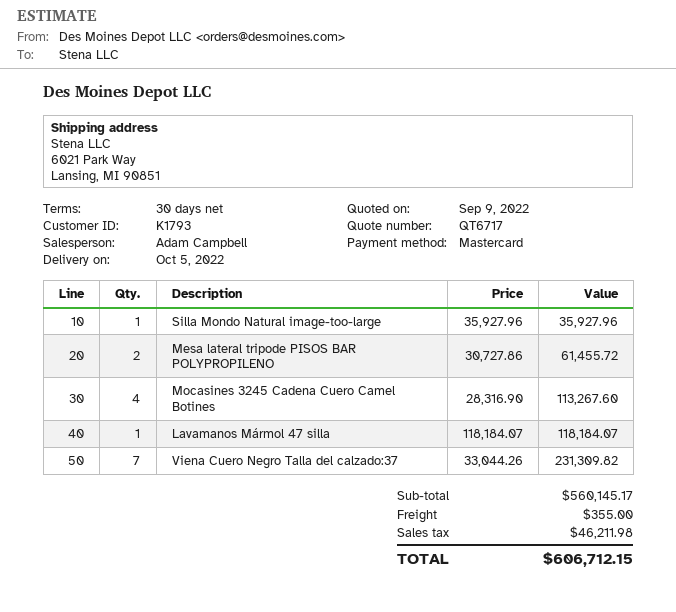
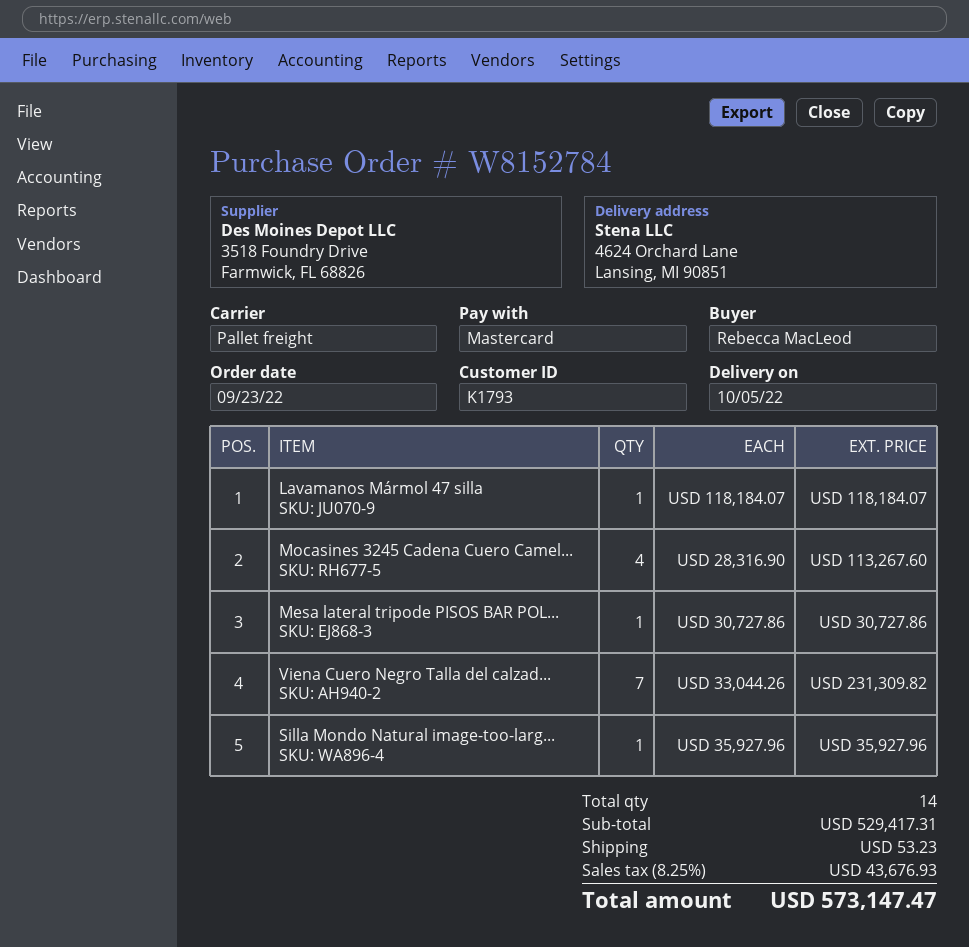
ship to: 6021 Park Way, Lansing, MI 90851 -> 4624 Orchard Lane, Lansing, MI 90851
Mesa lateral tripode PISOS BAR POLYPROPILENO: 2 x 30727.86 = 61455.72 -> 1 x 30727.86 = 30727.86
subtotal: 560145.17 -> 529417.31
shipping: 355.00 -> 53.23
tax: 46211.98 -> 43676.93
total: 606712.15 -> 573147.47

